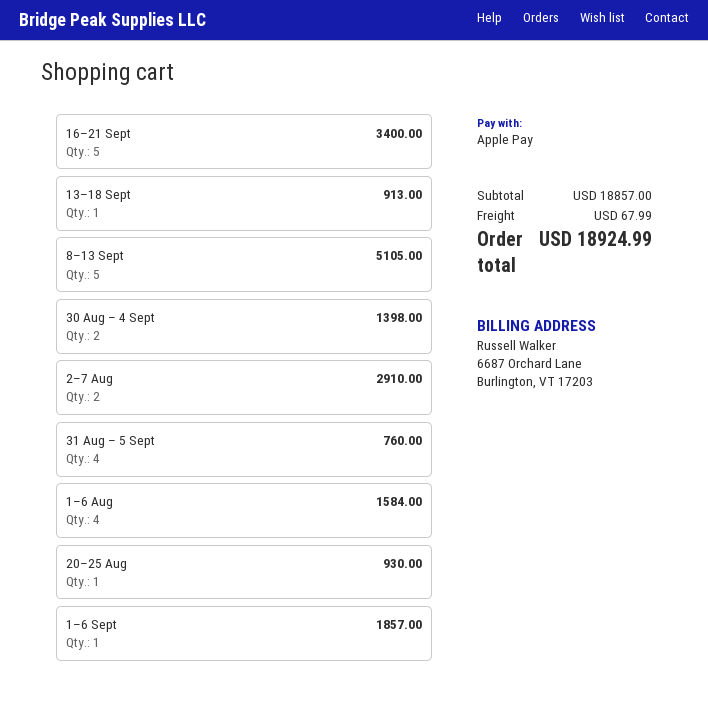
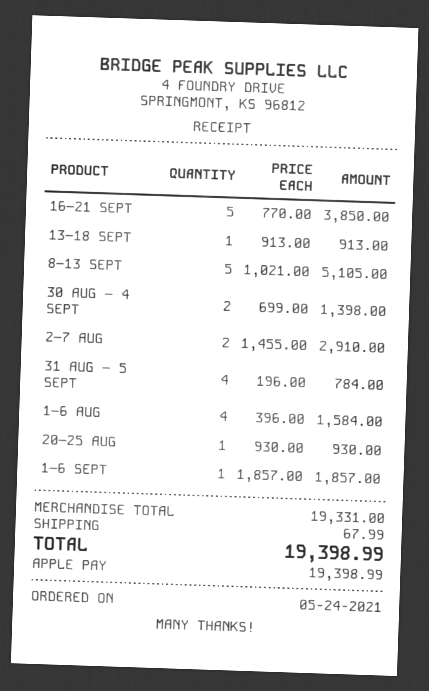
16–21 Sept: 5 for 3400.00 -> 5 for 3850.00
31 Aug – 5 Sept: 4 for 760.00 -> 4 for 784.00
subtotal: 18857.00 -> 19331.00
total: 18924.99 -> 19398.99

